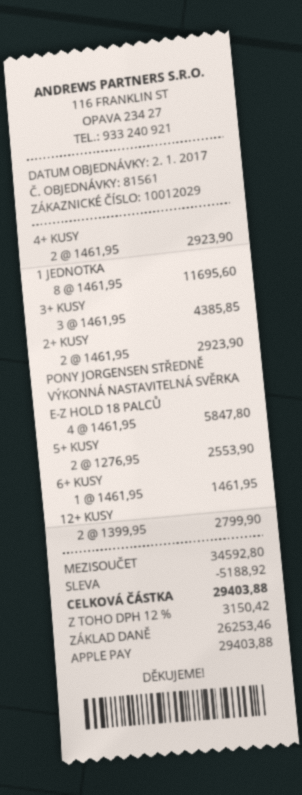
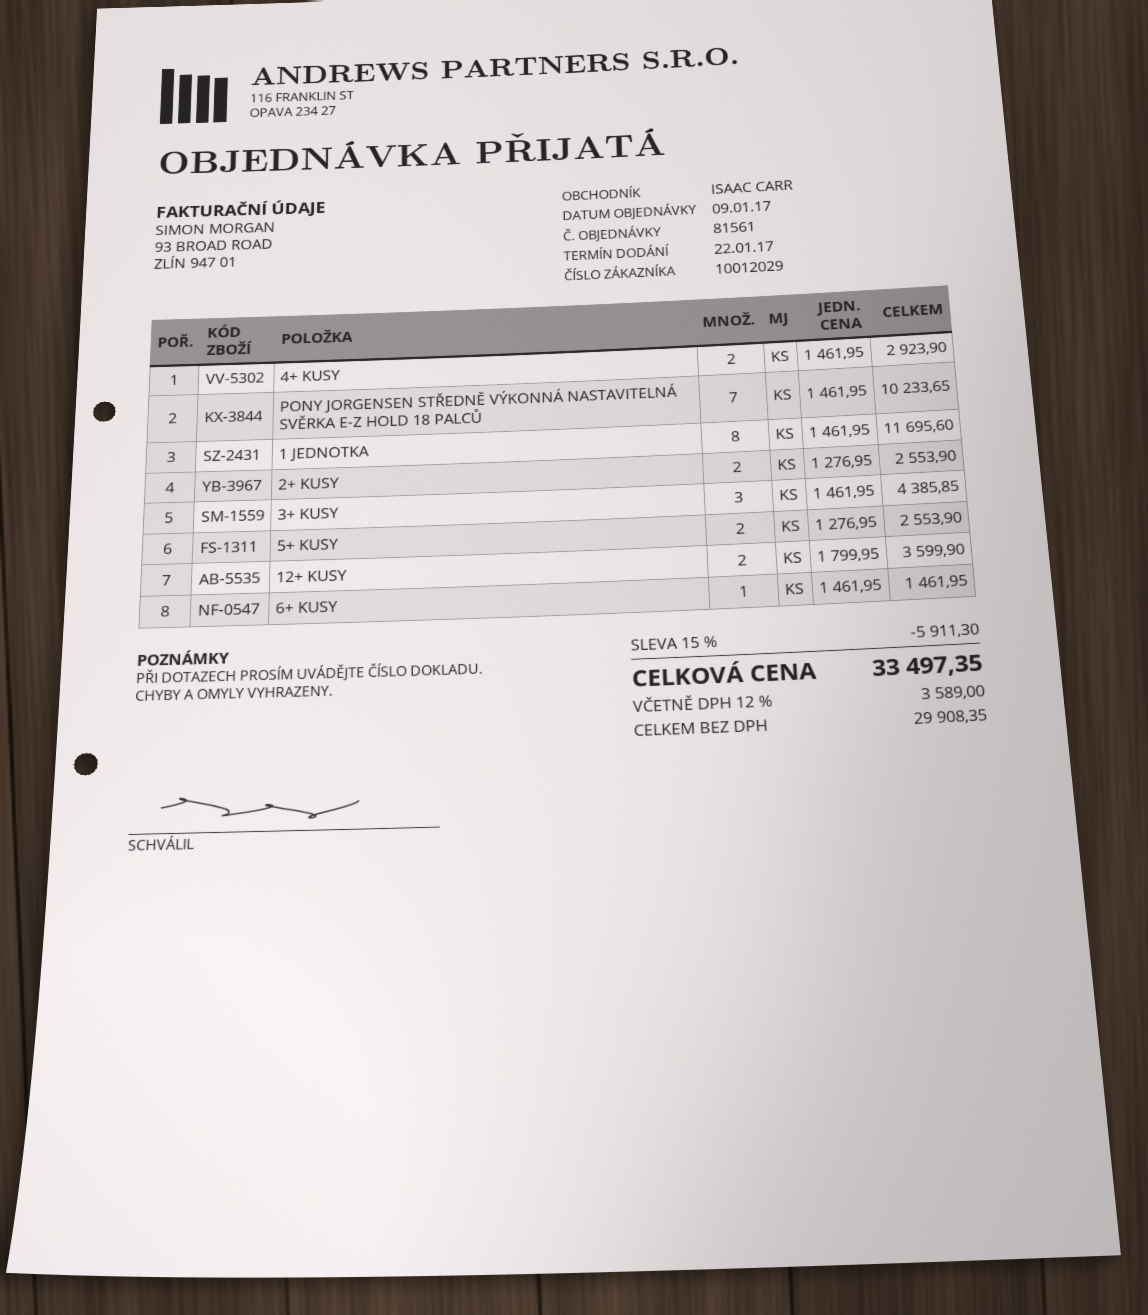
order date: 2017-01-02 -> 2017-01-09
2+ KUSY: 2 x 1461.95 = 2923.90 -> 2 x 1276.95 = 2553.90
PONY JORGENSEN STŘEDNĚ VÝKONNÁ NASTAVITELNÁ SVĚRKA E-Z HOLD 18 PALCŮ: 4 x 1461.95 = 5847.80 -> 7 x 1461.95 = 10233.65
12+ KUSY: 2 x 1399.95 = 2799.90 -> 2 x 1799.95 = 3599.90
discount: 5188.92 -> 5911.30
net: 26253.46 -> 29908.35
tax: 12% = 3150.42 -> 12% = 3589.00
total: 29403.88 -> 33497.35

